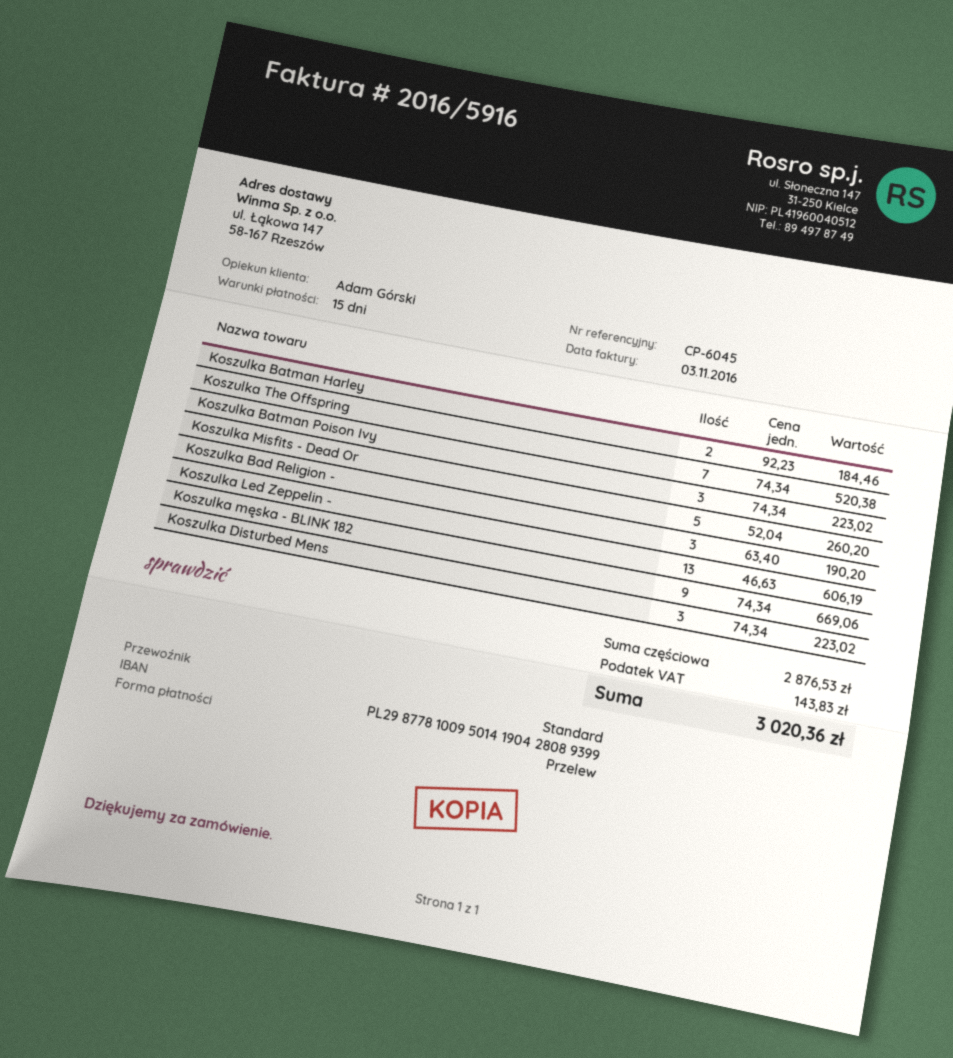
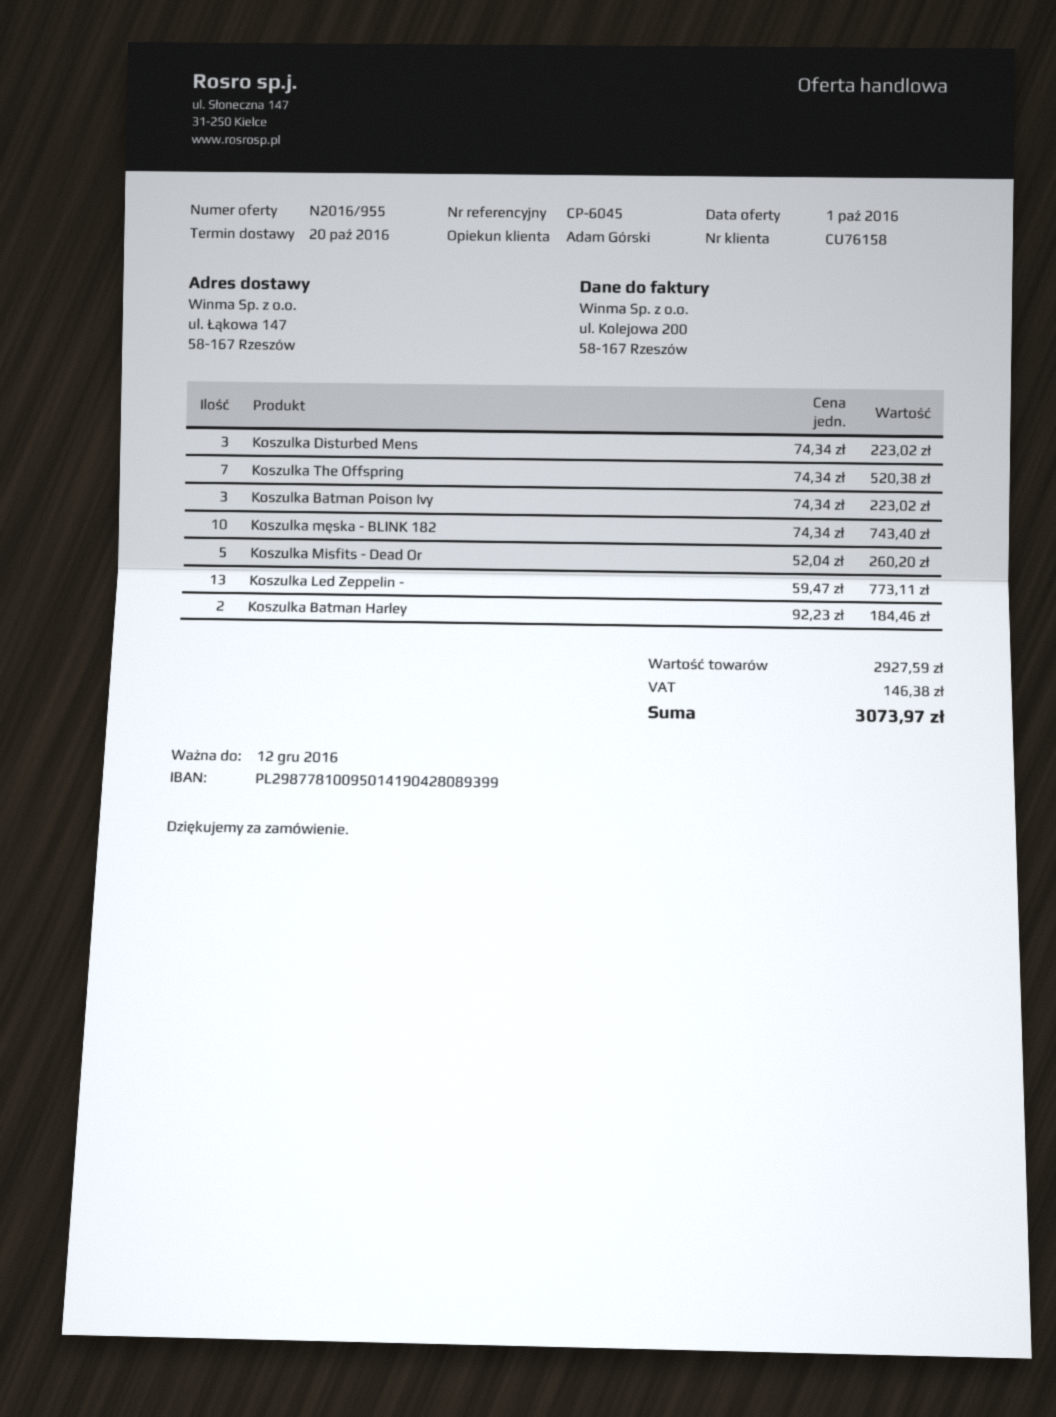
Koszulka Bad Religion -: 3 x 63.40 = 190.20 -> none
Koszulka Led Zeppelin -: 13 x 46.63 = 606.19 -> 13 x 59.47 = 773.11
Koszulka męska - BLINK 182: 9 x 74.34 = 669.06 -> 10 x 74.34 = 743.40
subtotal: 2876.53 -> 2927.59
tax: 143.83 -> 146.38
total: 3020.36 -> 3073.97

